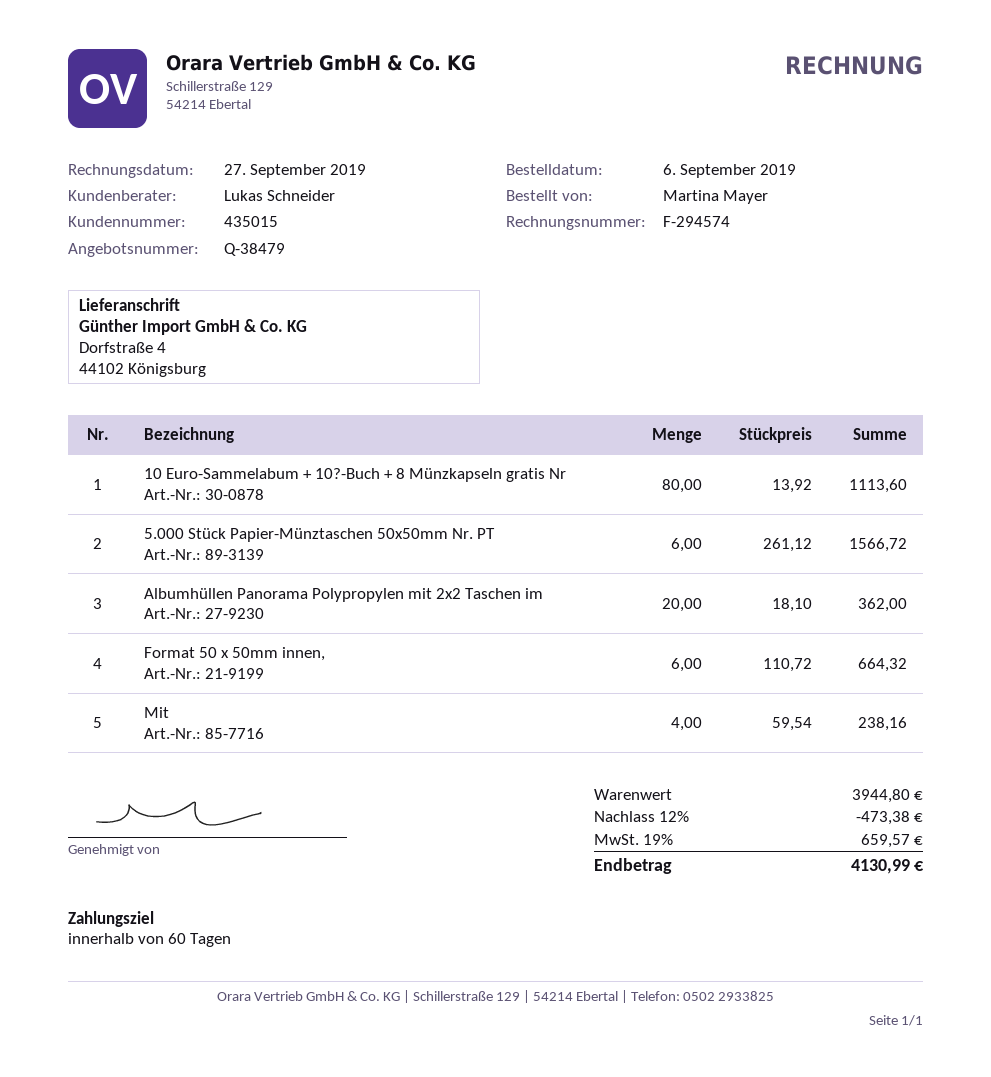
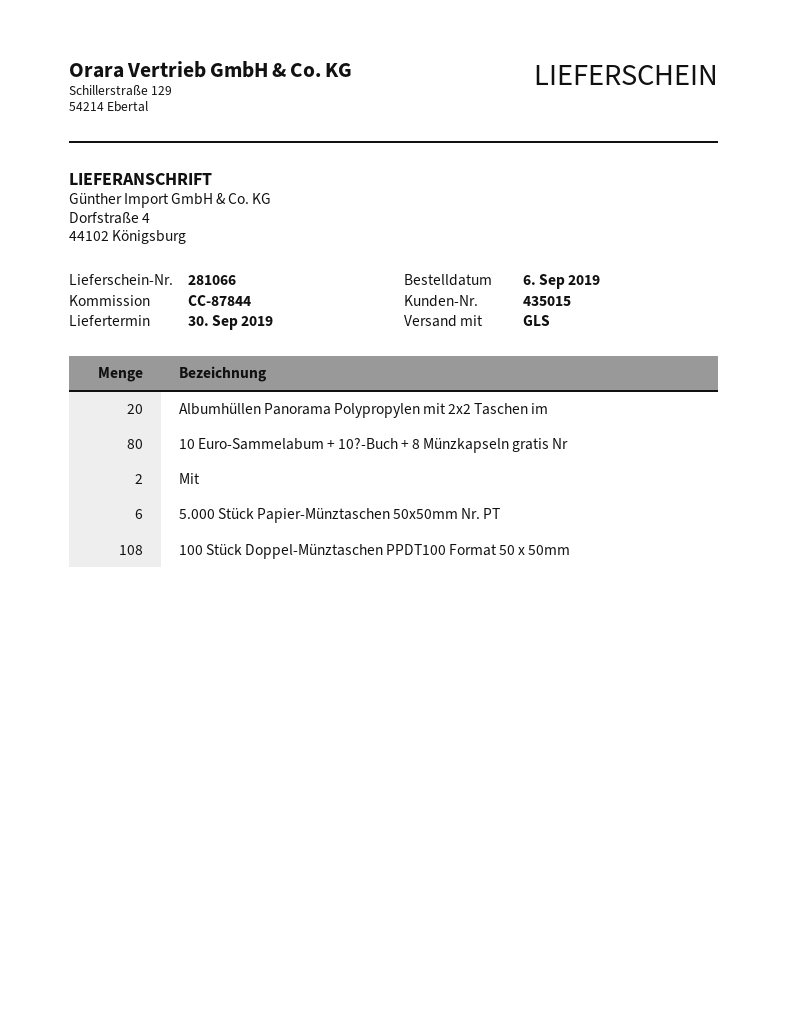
Format 50 x 50mm innen,: 6 -> none
Mit: 4 -> 2
100 Stück Doppel-Münztaschen PPDT100 Format 50 x 50mm: none -> 108

